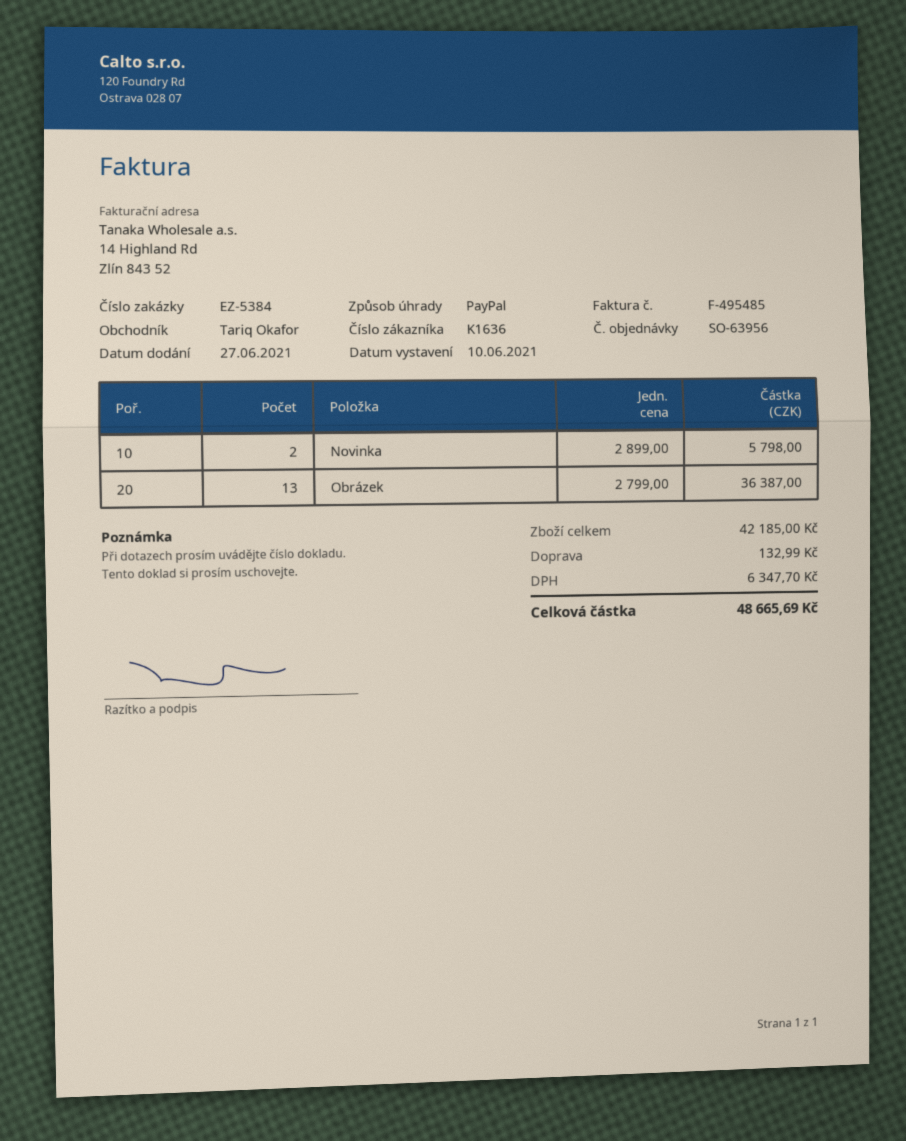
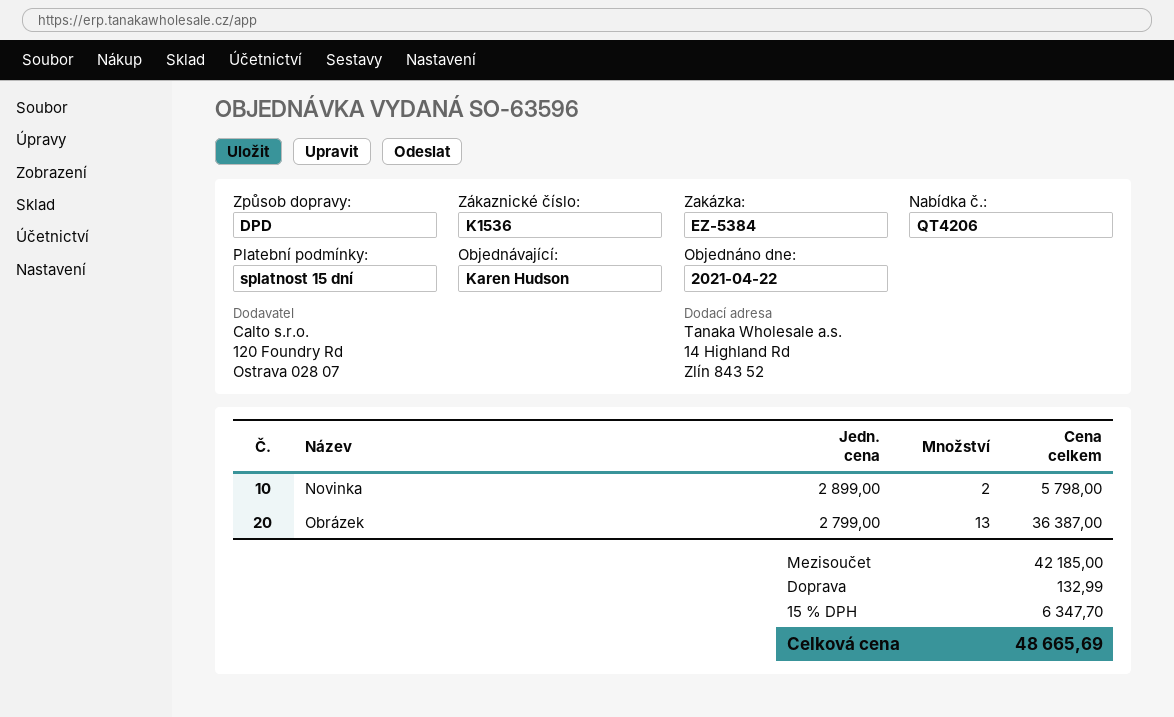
order number: SO-63956 -> SO-63596
customer number: K1636 -> K1536

